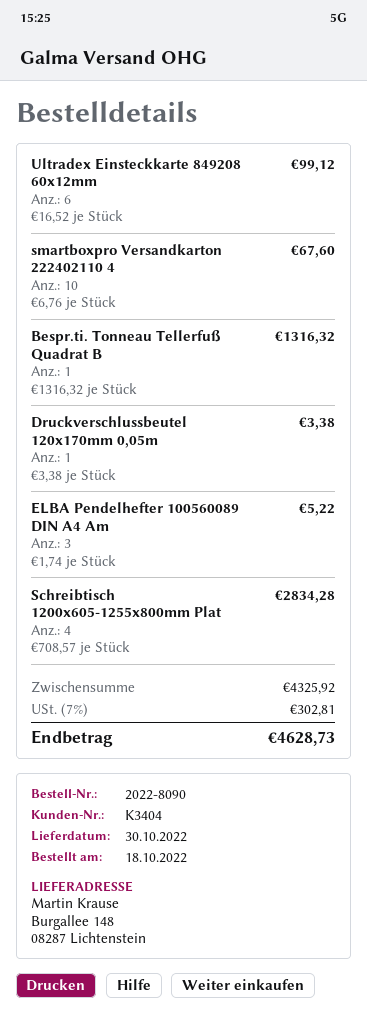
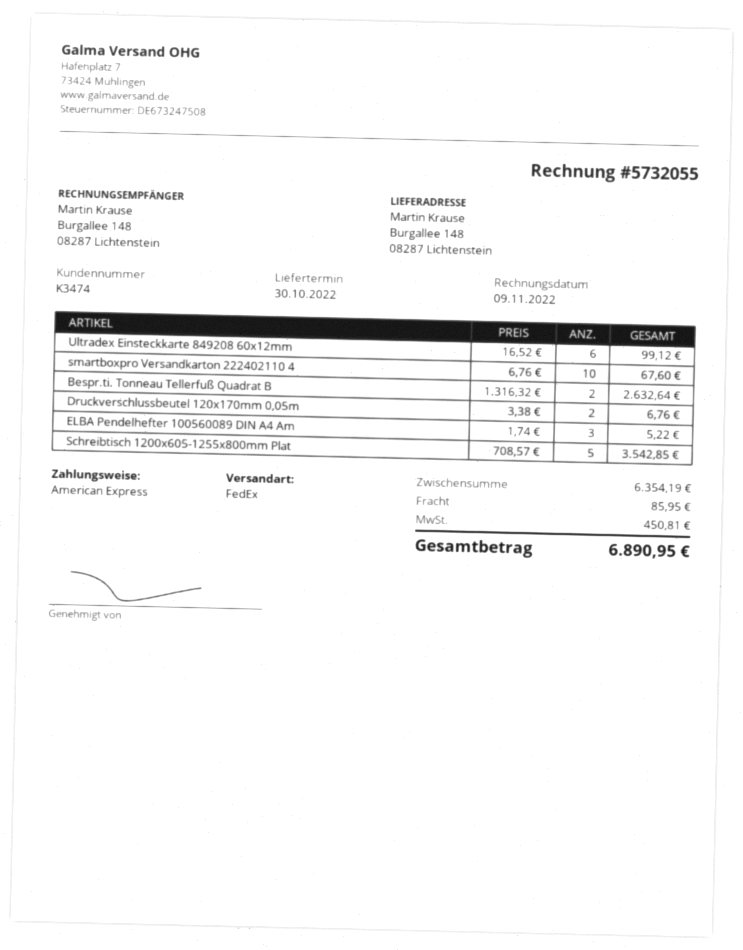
customer number: K3404 -> K3474
Bespr.ti. Tonneau Tellerfuß Quadrat B: 1 x 1316.32 = 1316.32 -> 2 x 1316.32 = 2632.64
Druckverschlussbeutel 120x170mm 0,05m: 1 x 3.38 = 3.38 -> 2 x 3.38 = 6.76
Schreibtisch 1200x605-1255x800mm Plat: 4 x 708.57 = 2834.28 -> 5 x 708.57 = 3542.85
subtotal: 4325.92 -> 6354.19
shipping: none -> 85.95
tax: 302.81 -> 450.81
total: 4628.73 -> 6890.95

